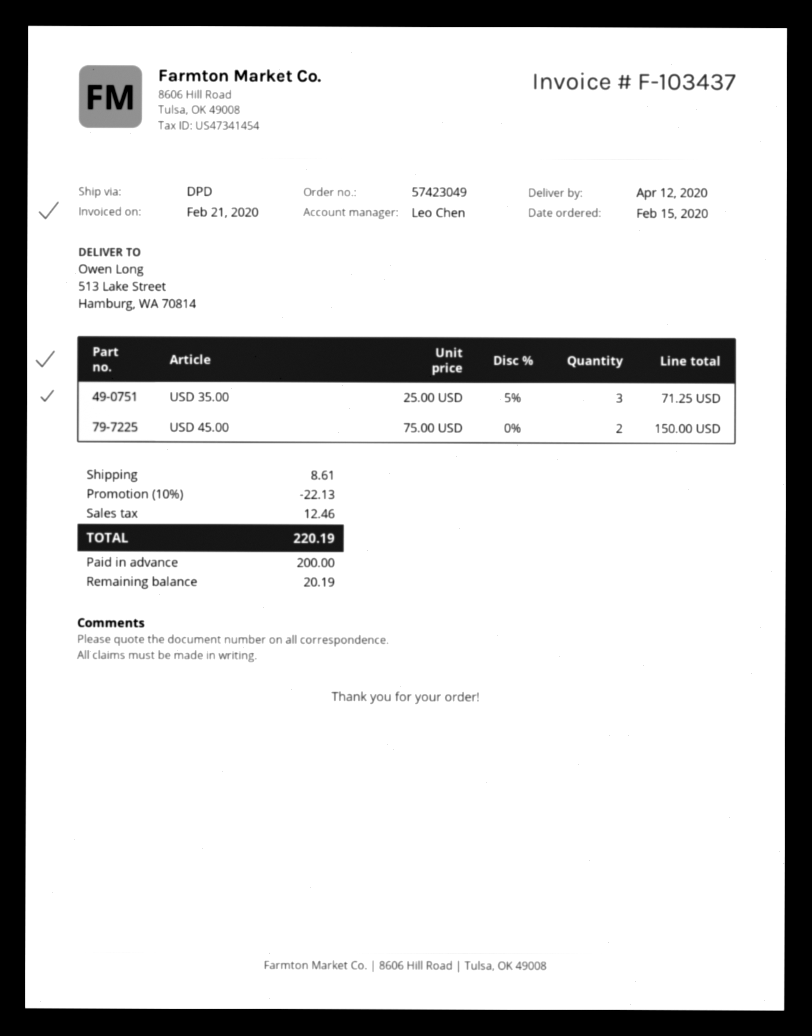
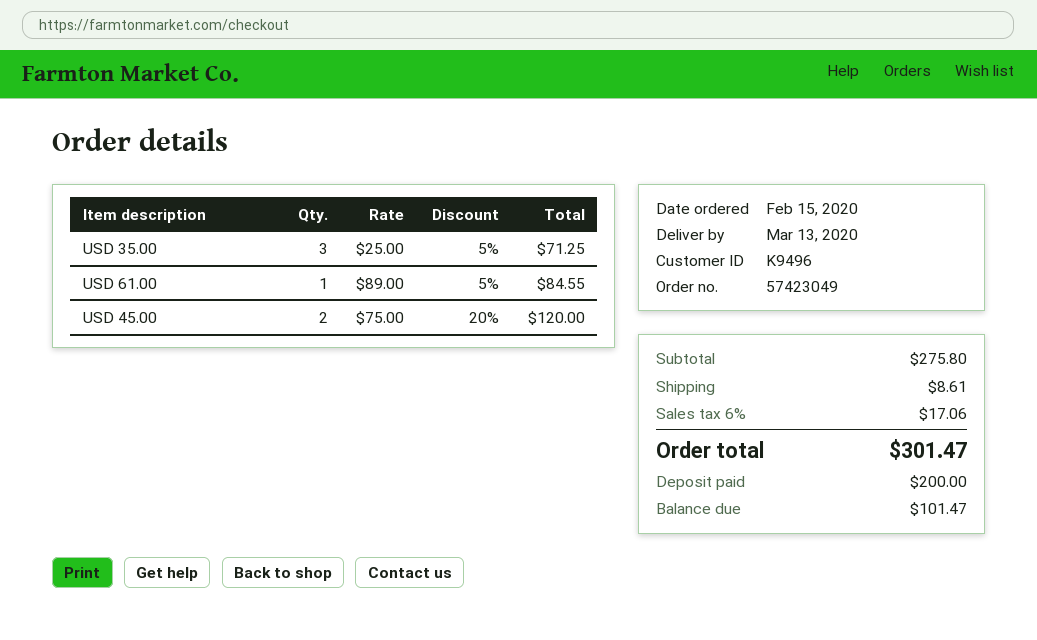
delivery date: 2020-04-12 -> 2020-03-13
USD 45.00: 2 x 75.00 = 150.00 -> 2 x 75.00 - 20% = 120.00
USD 61.00: none -> 1 x 89.00 - 5% = 84.55
discount: 10% = 22.13 -> none
tax: 12.46 -> 17.06
total: 220.19 -> 301.47
balance: 20.19 -> 101.47

